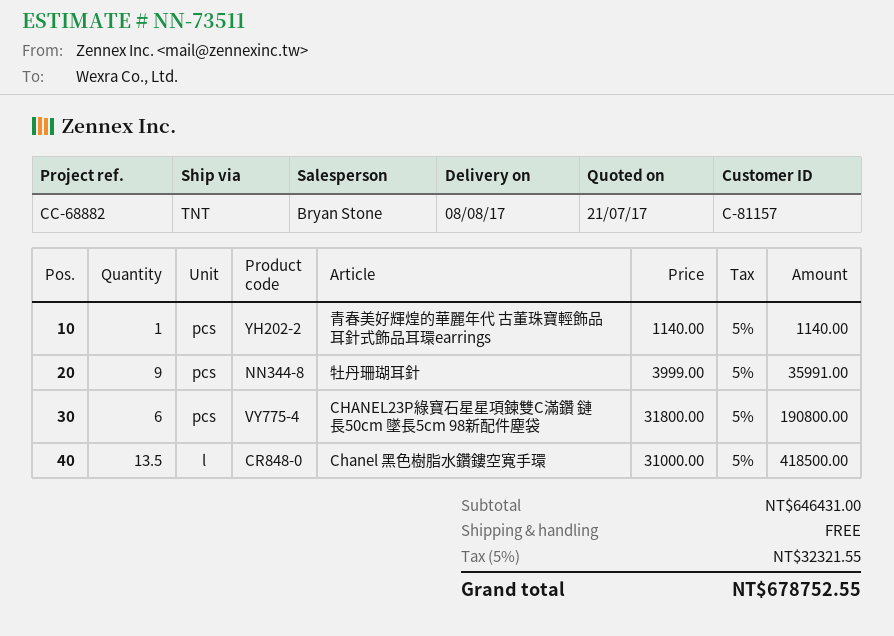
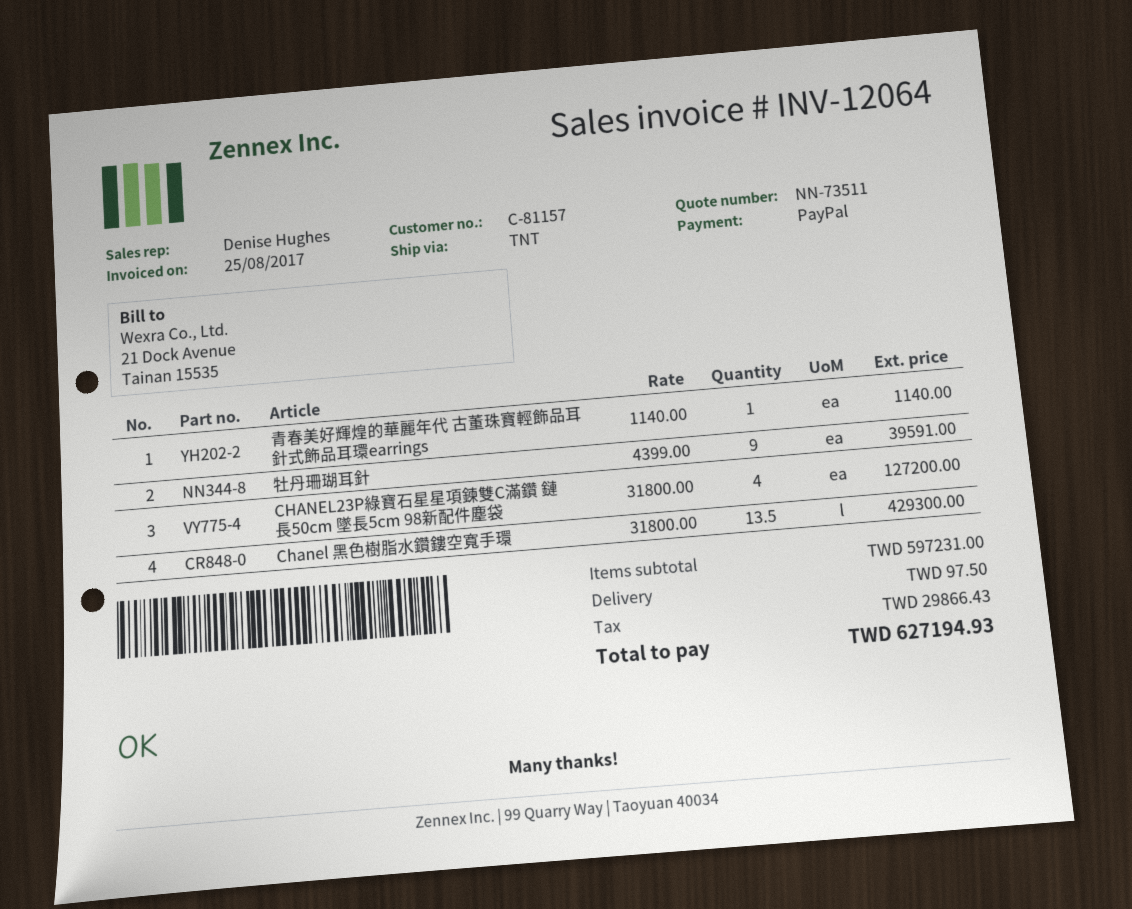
sales rep: Bryan Stone -> Denise Hughes
牡丹珊瑚耳針: 9 x 3999.00 = 35991.00 -> 9 x 4399.00 = 39591.00
CHANEL23P綠寶石星星項鍊雙C滿鑽 鏈長50cm 墜長5cm 98新配件塵袋: 6 x 31800.00 = 190800.00 -> 4 x 31800.00 = 127200.00
Chanel 黑色樹脂水鑽鏤空寬手環: 13.5 x 31000.00 = 418500.00 -> 13.5 x 31800.00 = 429300.00
subtotal: 646431.00 -> 597231.00
shipping: 0.00 -> 97.50
tax: 32321.55 -> 29866.43
total: 678752.55 -> 627194.93

